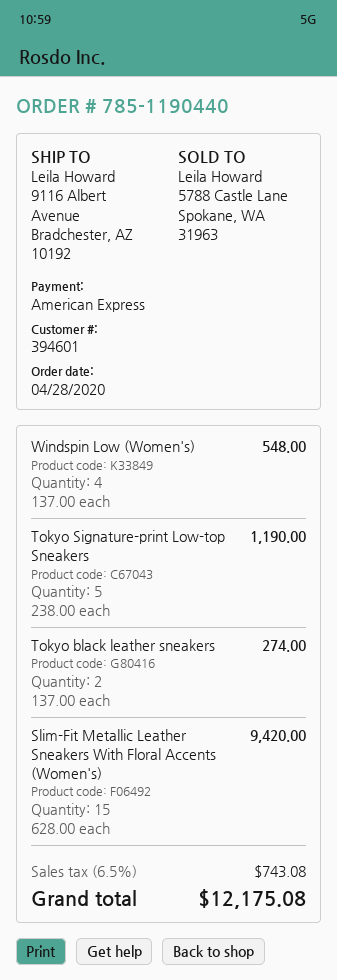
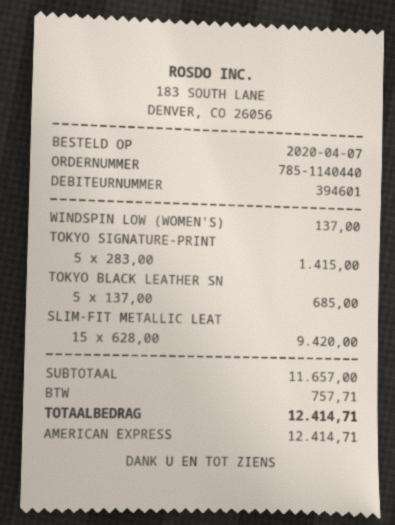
order number: 785-1190440 -> 785-1140440
order date: 2020-04-28 -> 2020-04-07
Windspin Low (Women's): 4 x 137.00 = 548.00 -> 1 x 137.00 = 137.00
Tokyo Signature-print Low-top Sneakers: 5 x 238.00 = 1190.00 -> 5 x 283.00 = 1415.00
Tokyo black leather sneakers: 2 x 137.00 = 274.00 -> 5 x 137.00 = 685.00
tax: 743.08 -> 757.71
total: 12175.08 -> 12414.71

